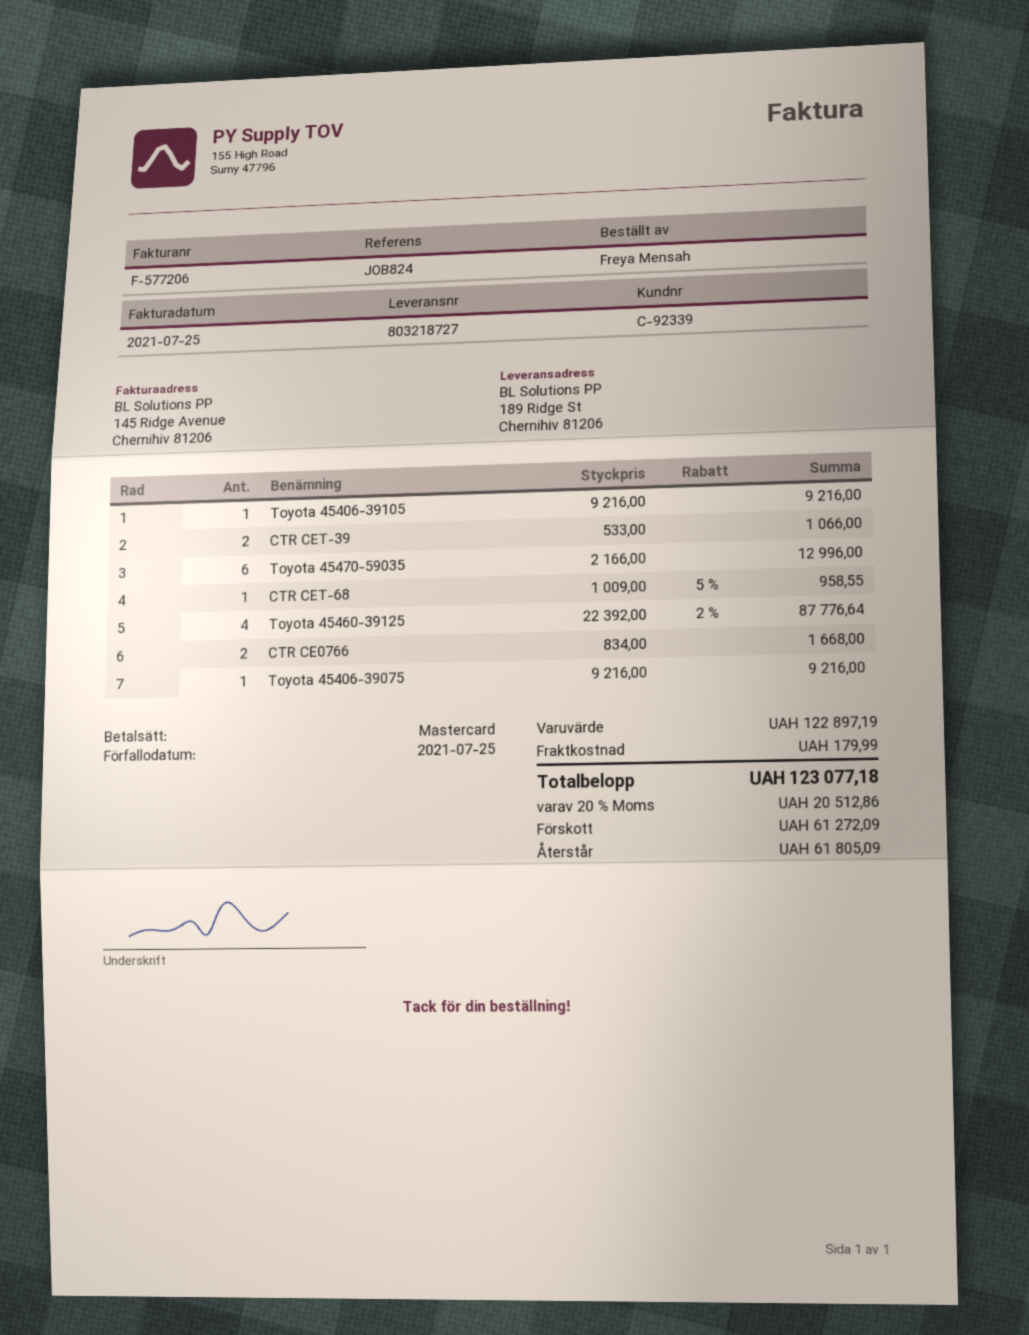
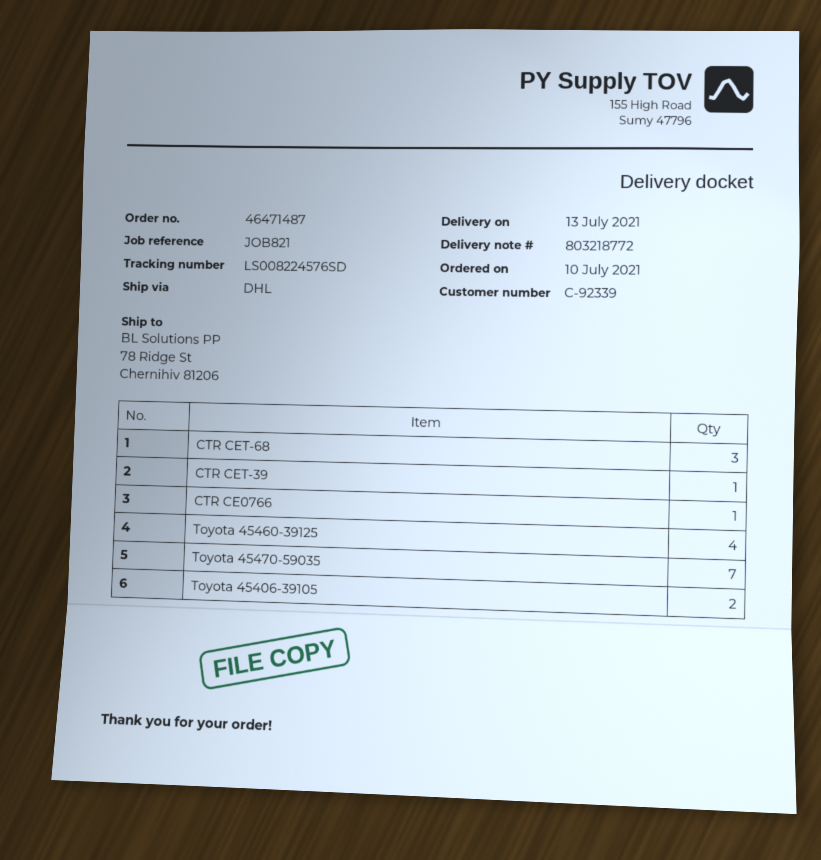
delivery note number: 803218727 -> 803218772
reference: JOB824 -> JOB821
ship to: 189 Ridge St, Chernihiv 81206 -> 78 Ridge St, Chernihiv 81206
Toyota 45406-39105: 1 -> 2
CTR CET-39: 2 -> 1
Toyota 45470-59035: 6 -> 7
CTR CET-68: 1 -> 3
CTR CE0766: 2 -> 1
Toyota 45406-39075: 1 -> none

